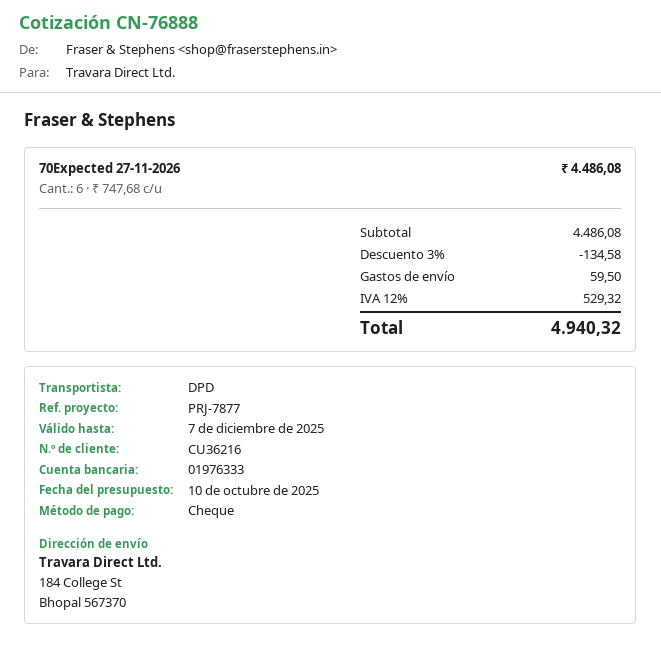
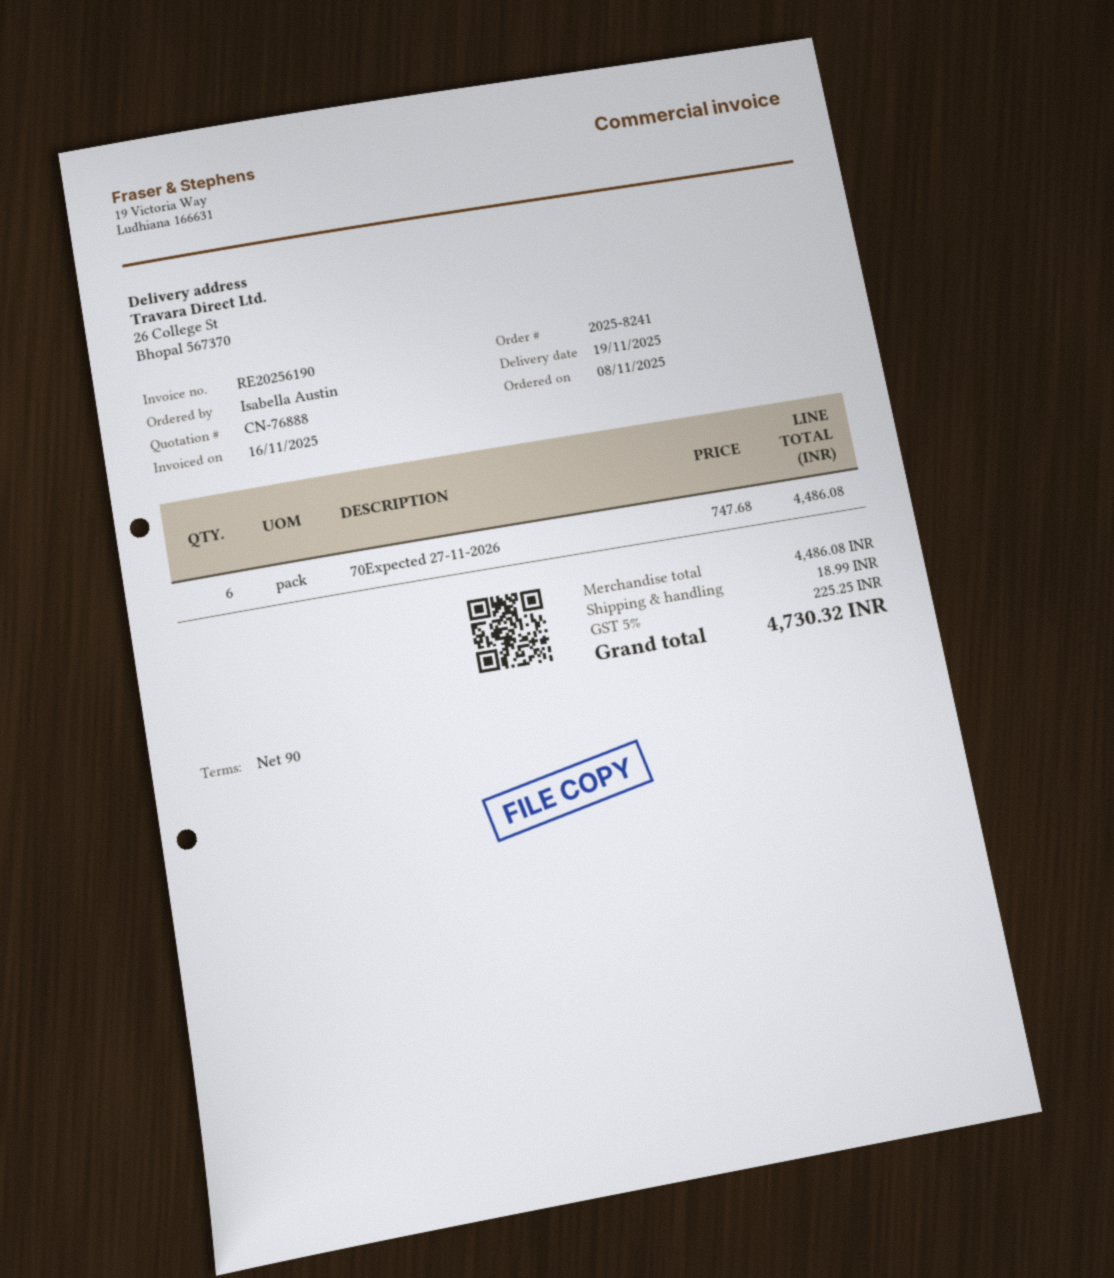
ship to: 184 College St, Bhopal 567370 -> 26 College St, Bhopal 567370
discount: 3% = 134.58 -> none
shipping: 59.50 -> 18.99
tax: 12% = 529.32 -> 5% = 225.25
total: 4940.32 -> 4730.32

